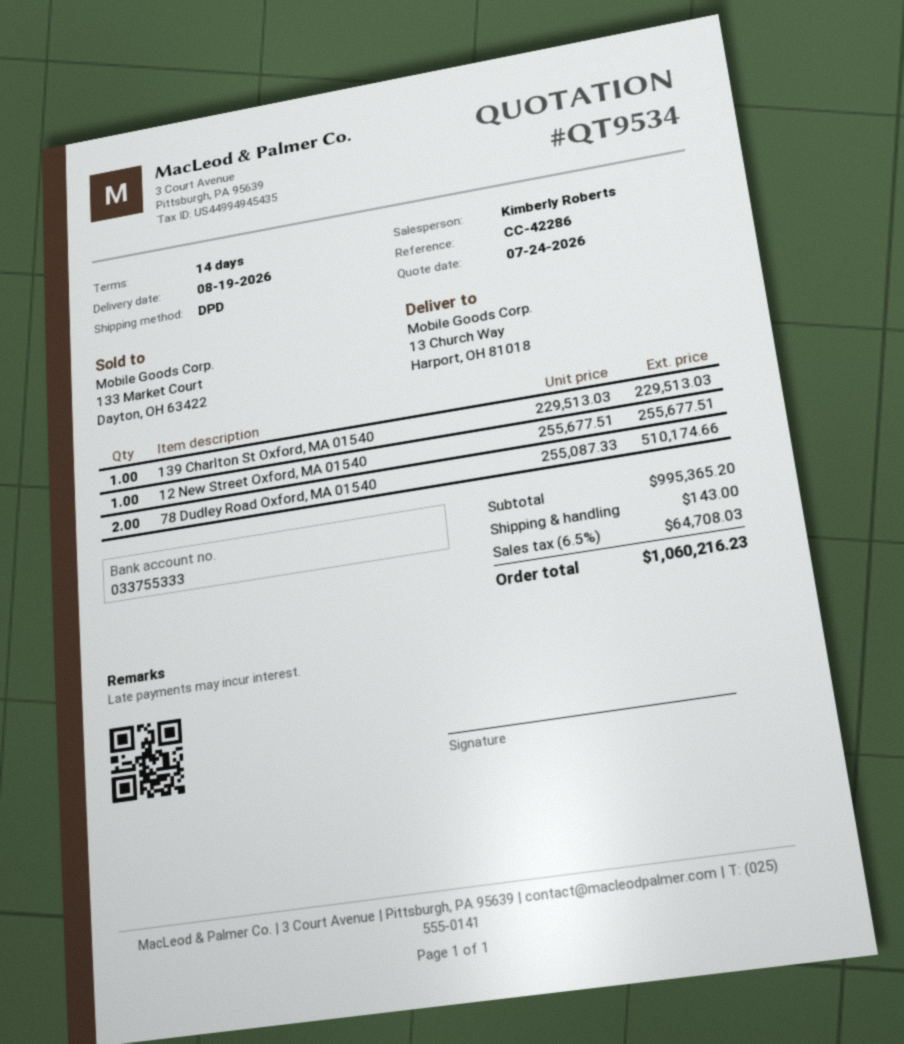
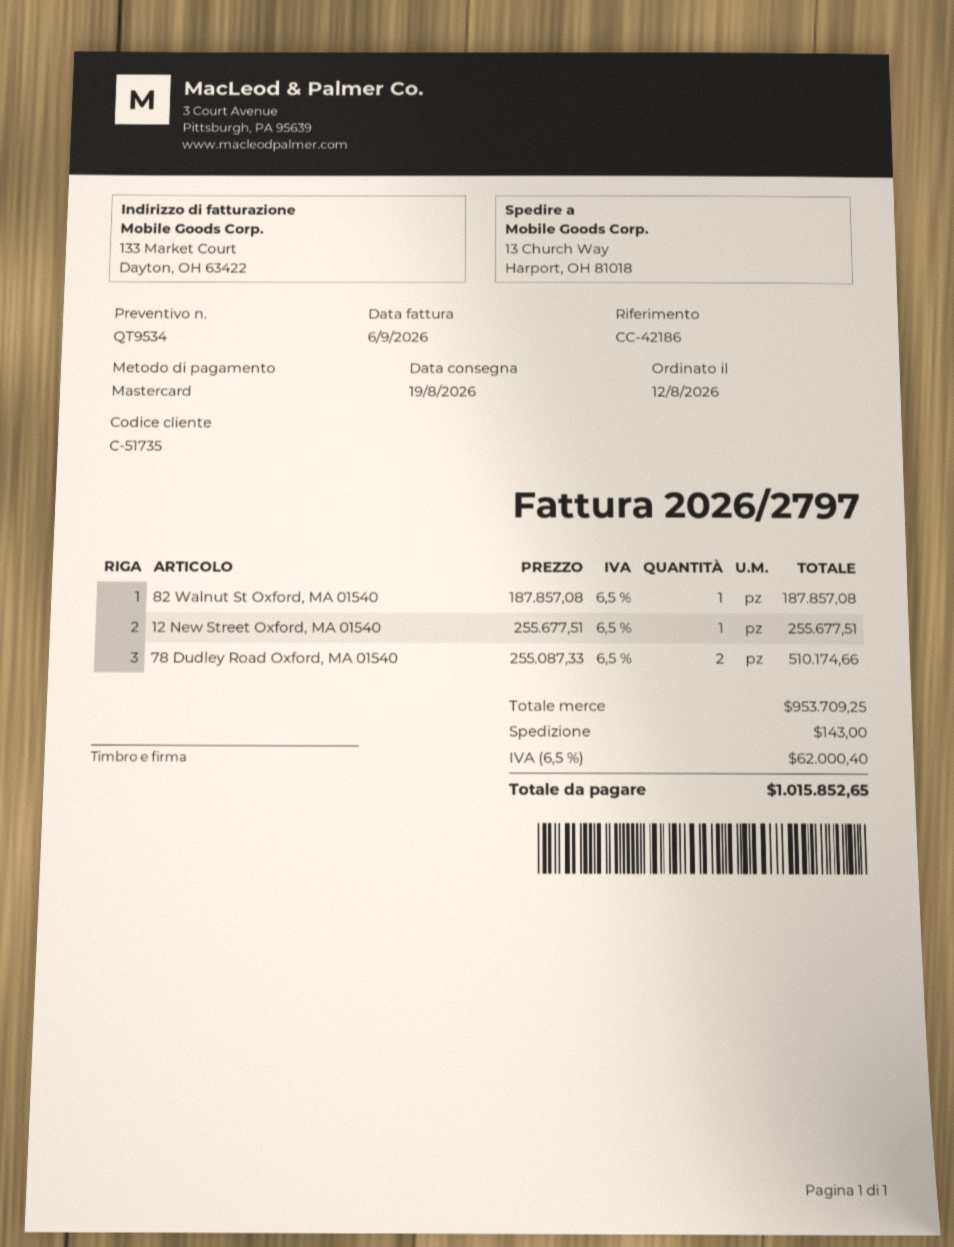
reference: CC-42286 -> CC-42186
139 Charlton St Oxford, MA 01540: 1 x 229513.03 = 229513.03 -> none
82 Walnut St Oxford, MA 01540: none -> 1 x 187857.08 = 187857.08
subtotal: 995365.20 -> 953709.25
tax: 6.5% = 64708.03 -> 6.5% = 62000.40
total: 1060216.23 -> 1015852.65

